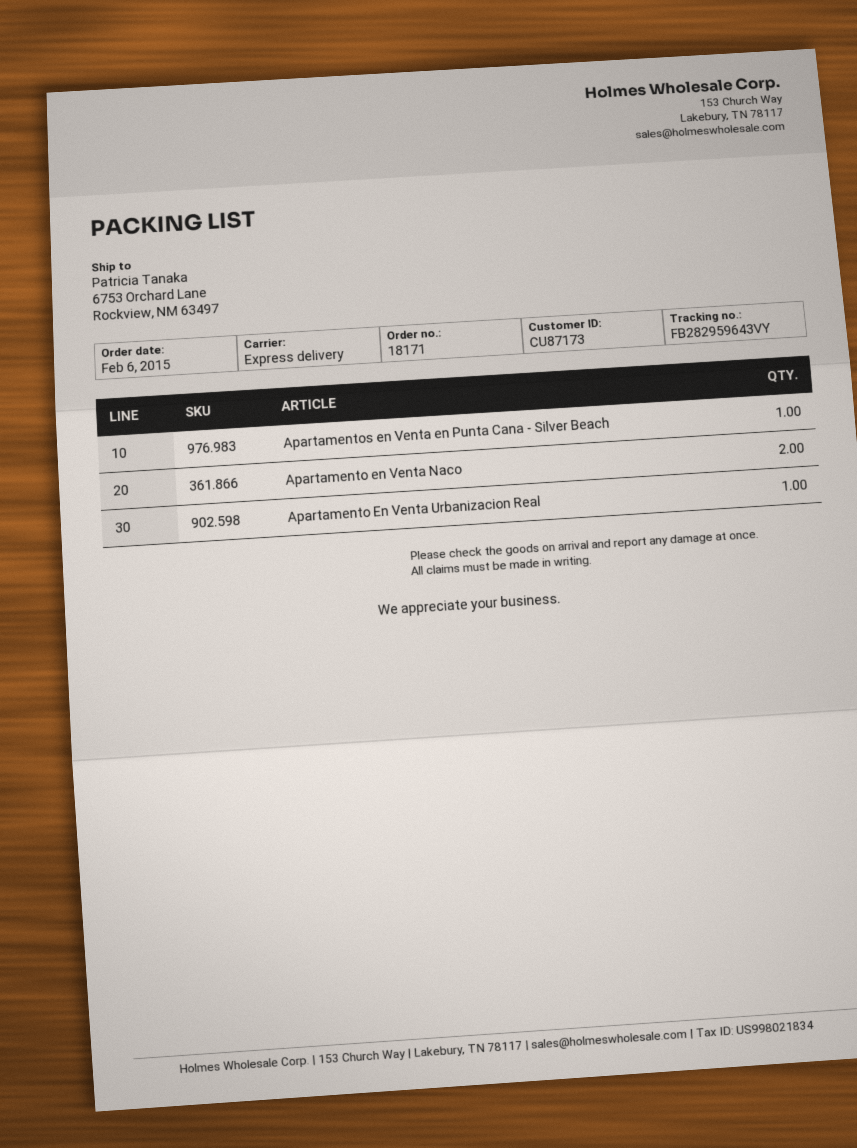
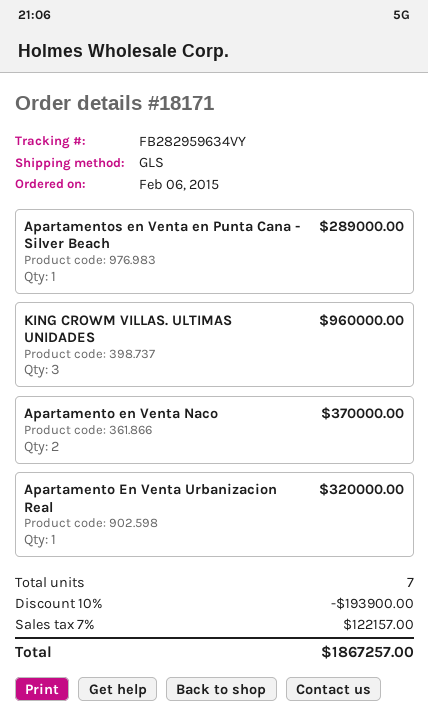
shipping method: express -> GLS
tracking number: FB282959643VY -> FB282959634VY
KING CROWM VILLAS. ULTIMAS UNIDADES: none -> 3

